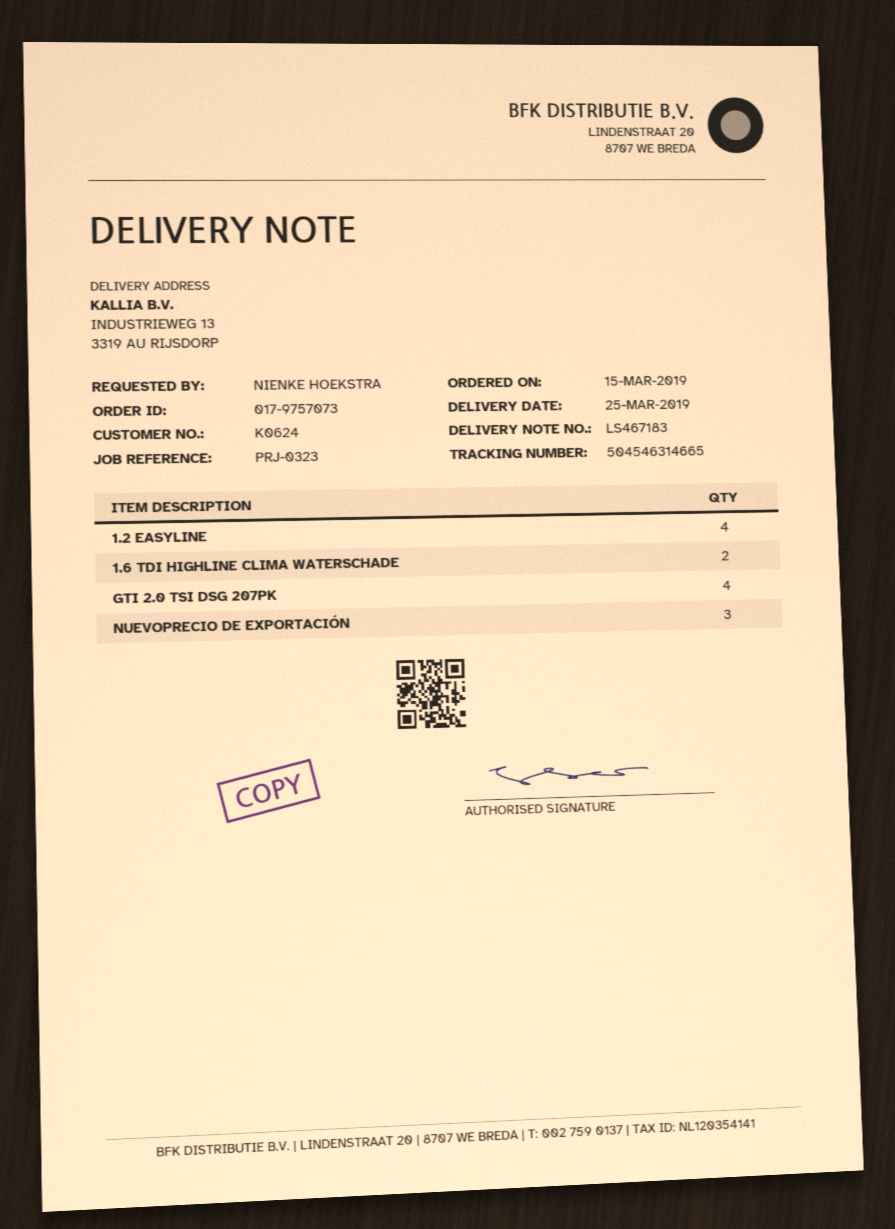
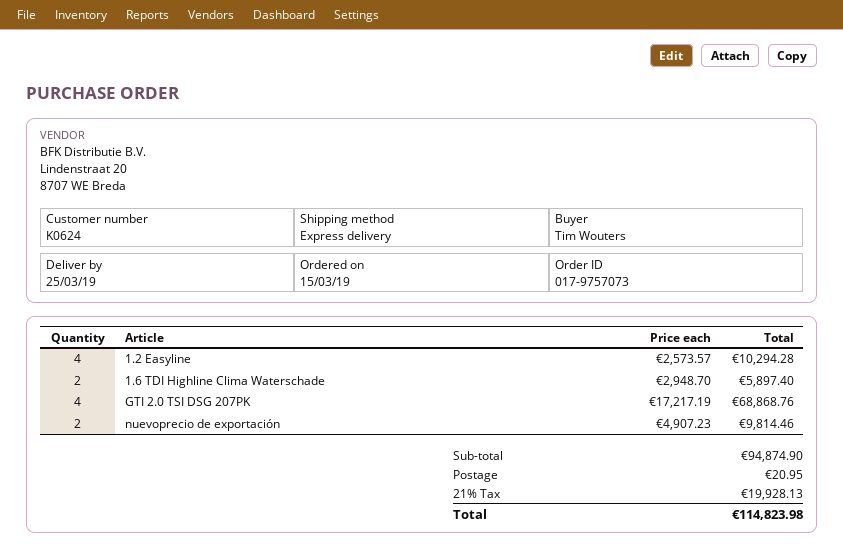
ordered by: NIENKE HOEKSTRA -> Tim Wouters
NUEVOPRECIO DE EXPORTACIÓN: 3 -> 2

